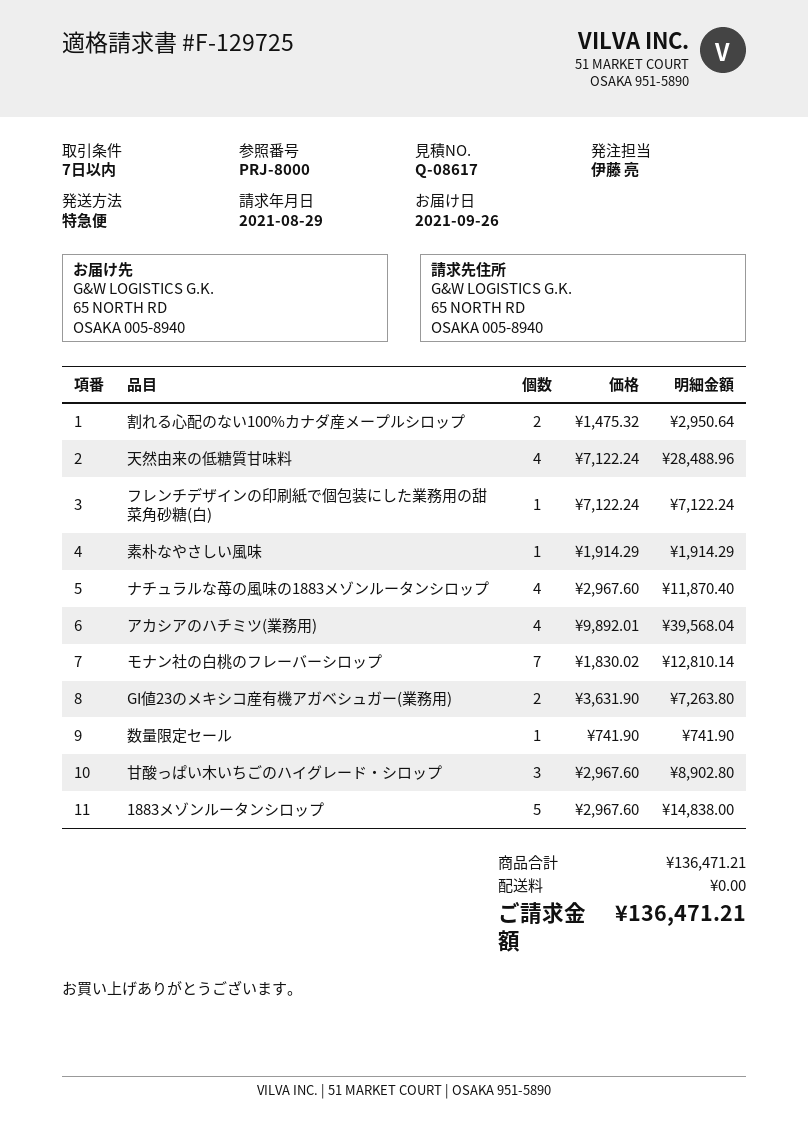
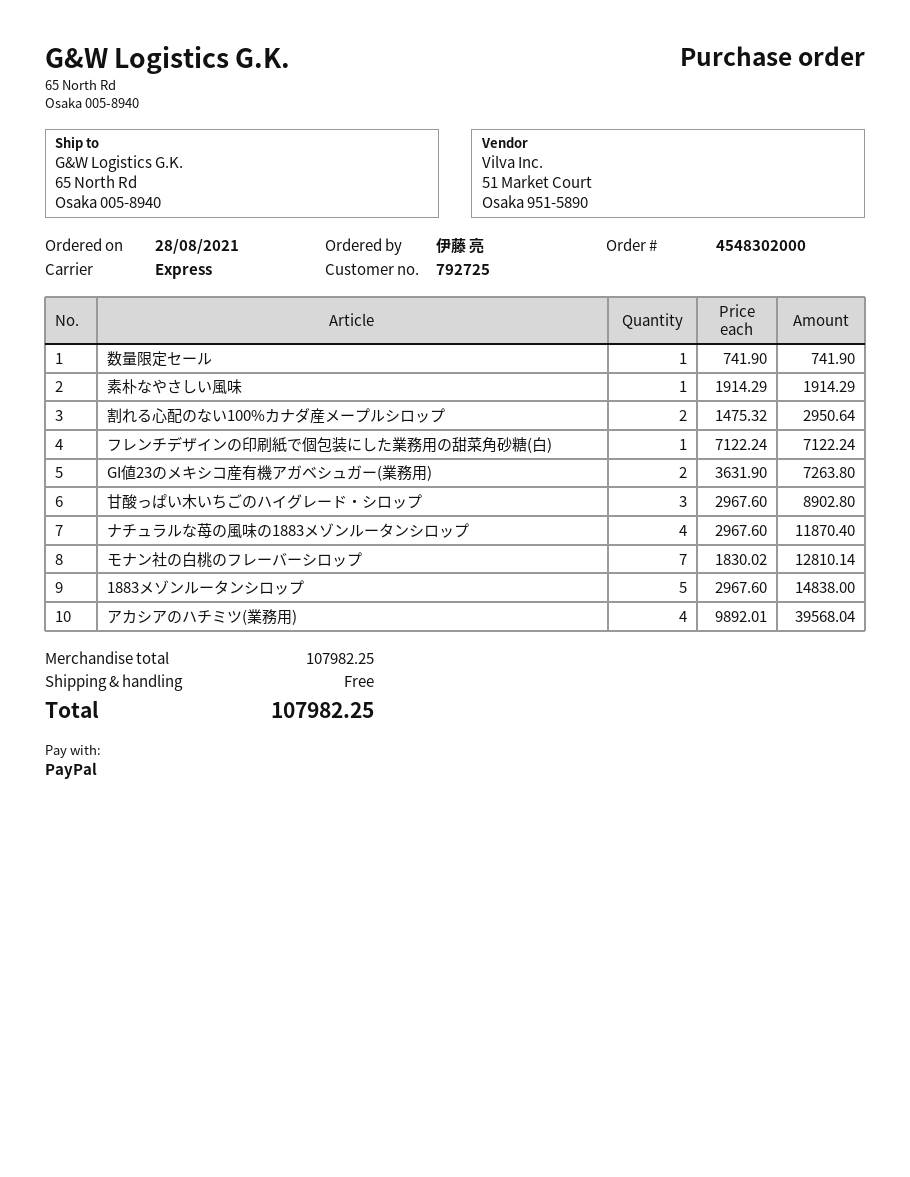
天然由来の低糖質甘味料: 4 x 7122.24 = 28488.96 -> none
subtotal: 136471.21 -> 107982.25
total: 136471.21 -> 107982.25

